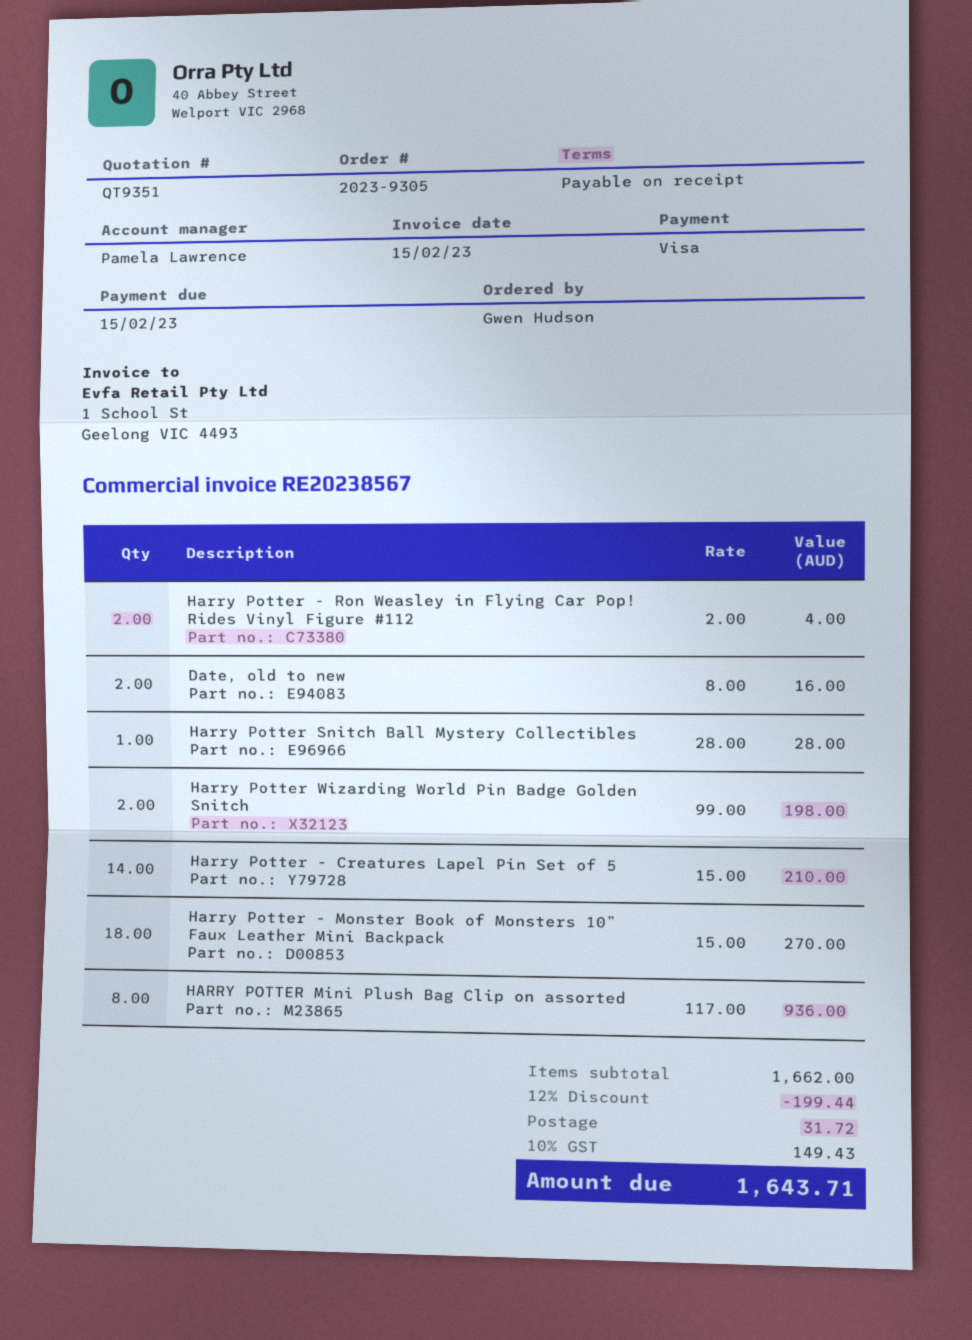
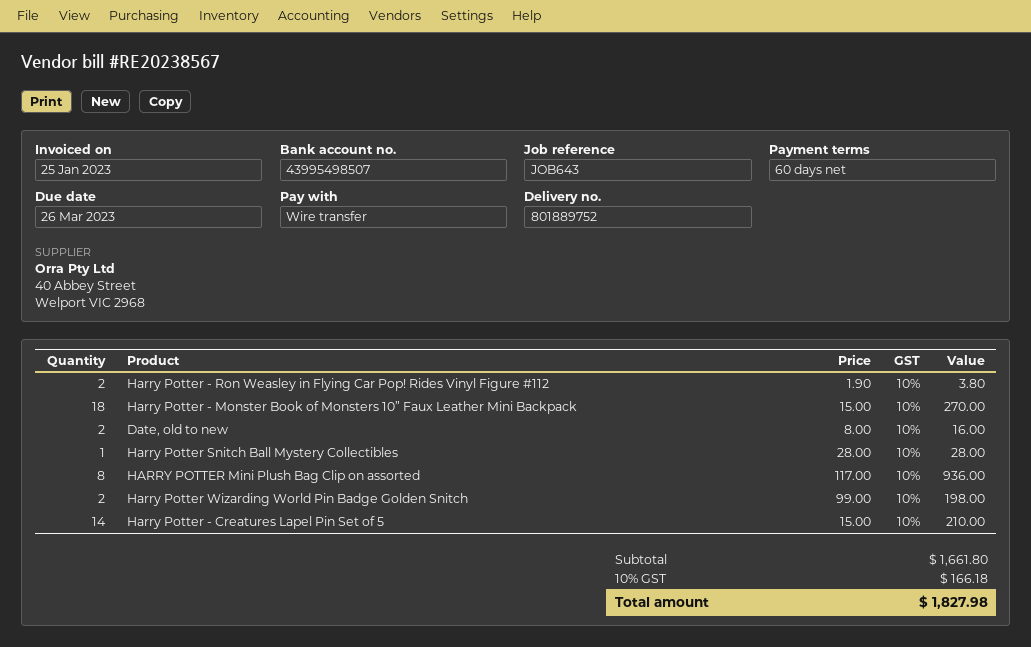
invoice date: 2023-02-15 -> 2023-01-25
payment terms: on receipt -> 60 days
due date: 2023-02-15 -> 2023-03-26
payment method: Visa -> bank transfer
Harry Potter - Ron Weasley in Flying Car Pop! Rides Vinyl Figure #112: 2 x 2.00 = 4.00 -> 2 x 1.90 = 3.80
subtotal: 1662.00 -> 1661.80
discount: 12% = 199.44 -> none
shipping: 31.72 -> none
tax: 10% = 149.43 -> 10% = 166.18
total: 1643.71 -> 1827.98

